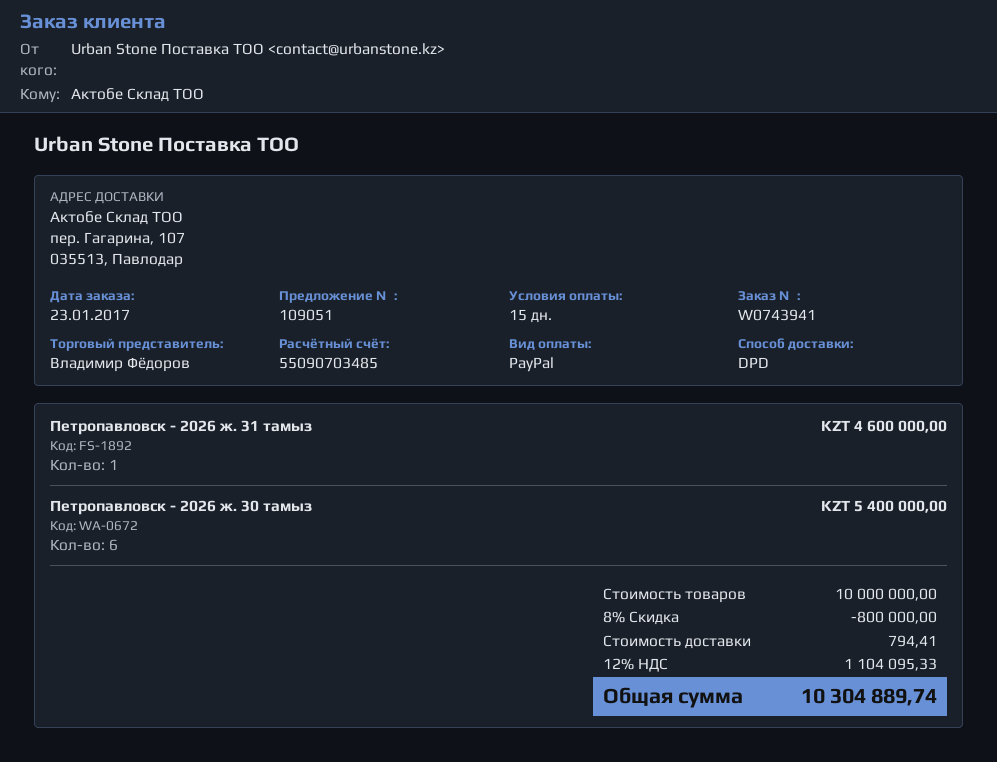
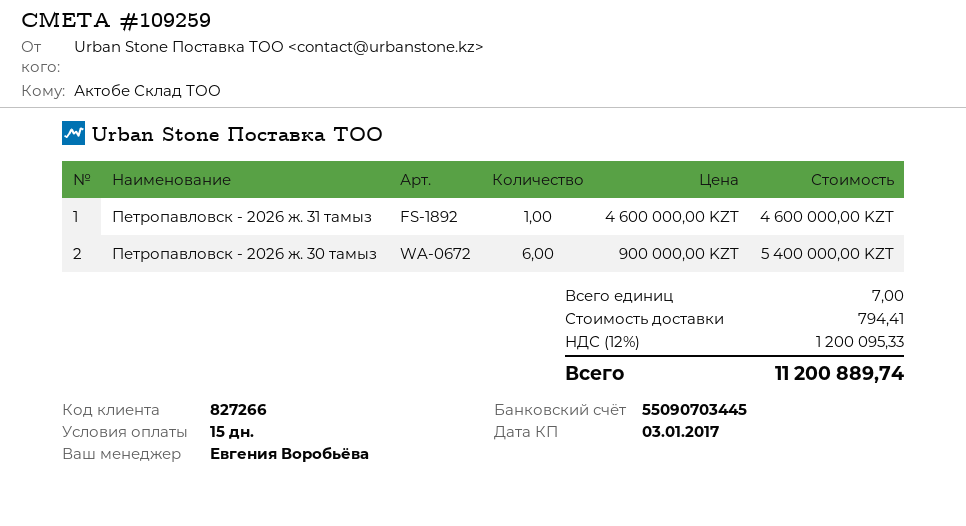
quote number: 109051 -> 109259
sales rep: Владимир Фёдоров -> Евгения Воробьёва
bank account: 55090703485 -> 55090703445
discount: 8% = 800000.00 -> none
tax: 12% = 1104095.33 -> 12% = 1200095.33
total: 10304889.74 -> 11200889.74

